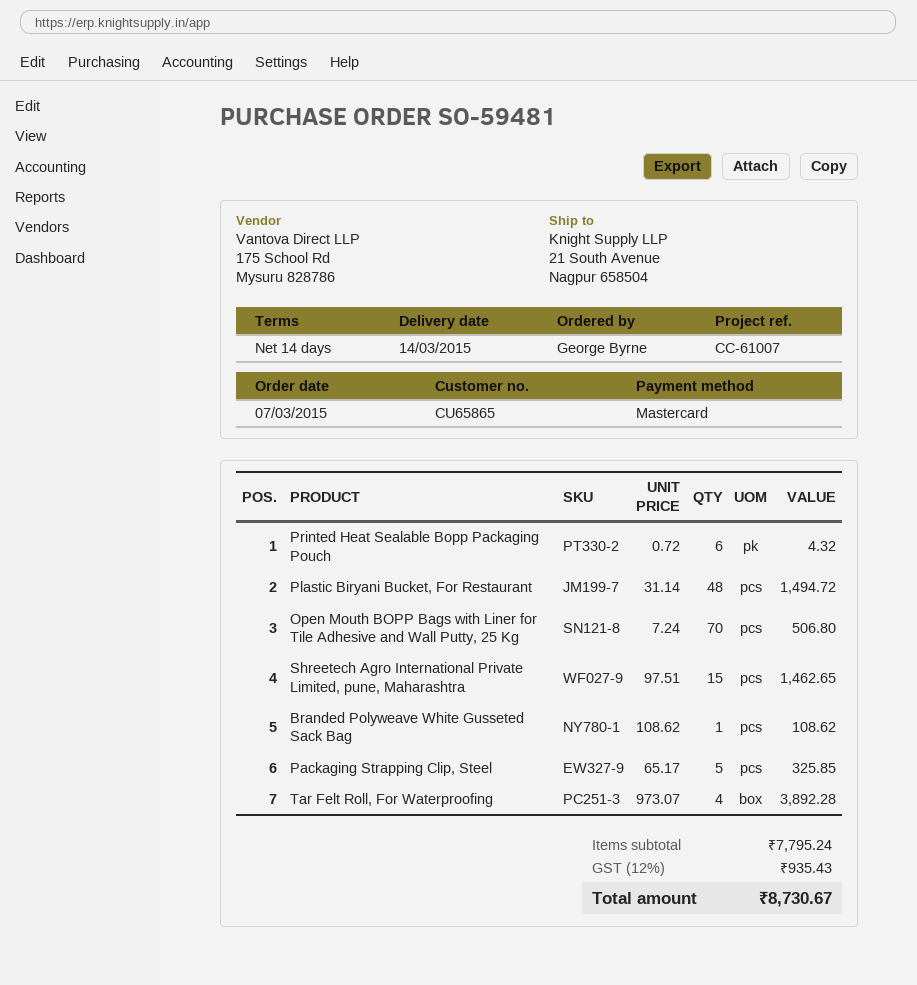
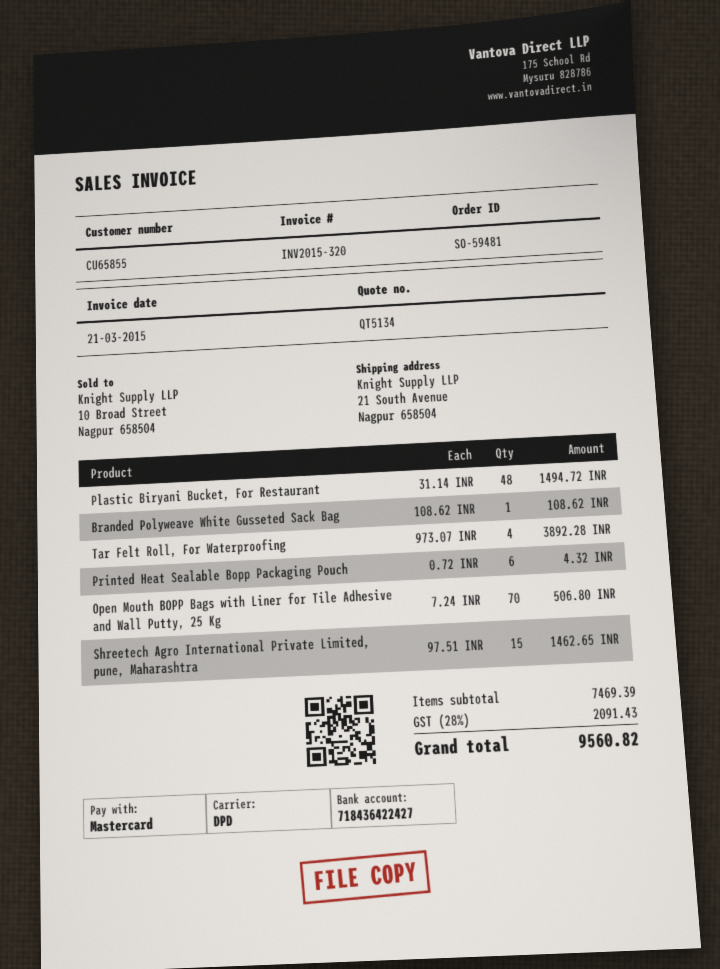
customer number: CU65865 -> CU65855
Packaging Strapping Clip, Steel: 5 x 65.17 = 325.85 -> none
subtotal: 7795.24 -> 7469.39
tax: 12% = 935.43 -> 28% = 2091.43
total: 8730.67 -> 9560.82

